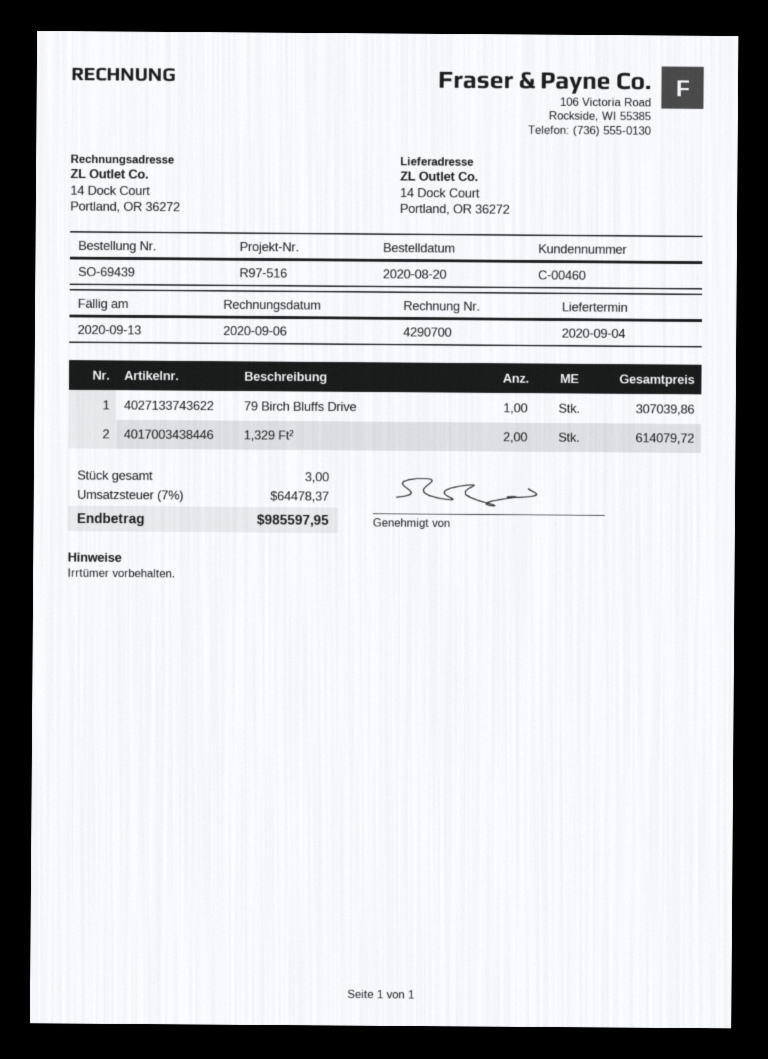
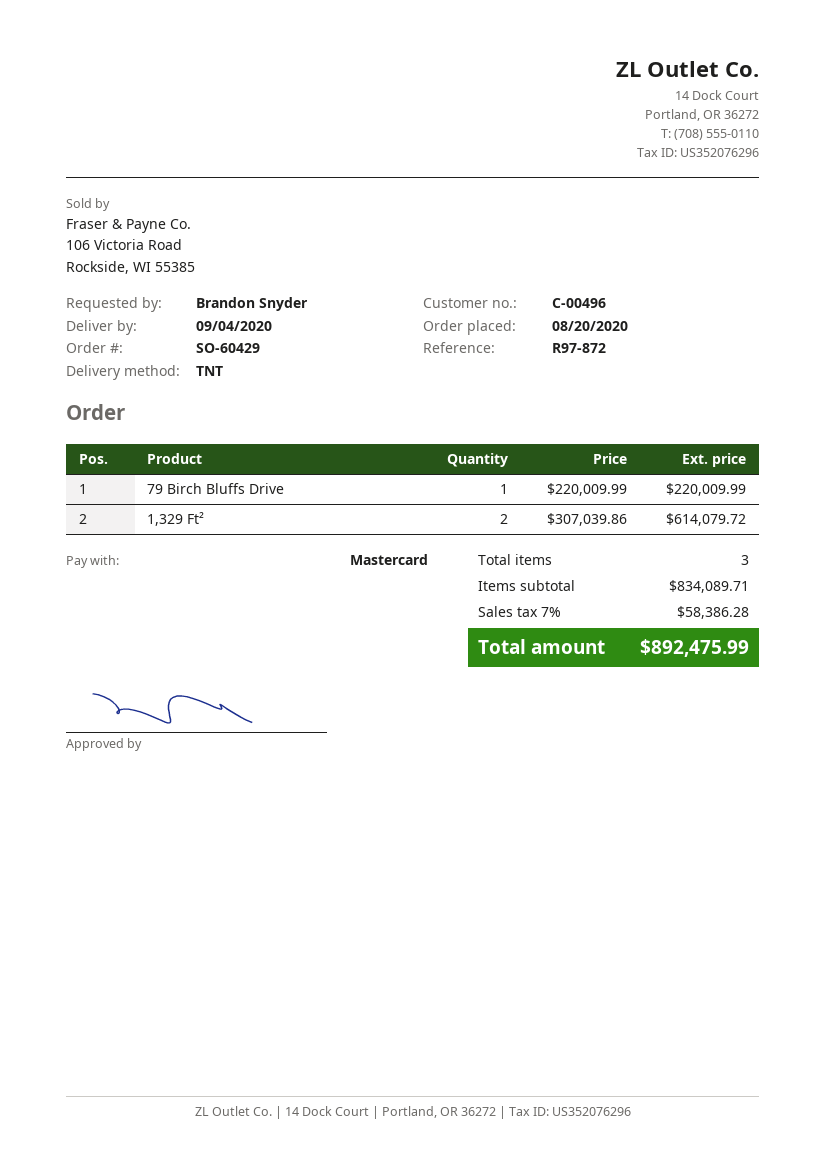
order number: SO-69439 -> SO-60429
customer number: C-00460 -> C-00496
reference: R97-516 -> R97-872
79 Birch Bluffs Drive: 1 for 307039.86 -> 1 for 220009.99
tax: 7% = 64478.37 -> 7% = 58386.28
total: 985597.95 -> 892475.99

